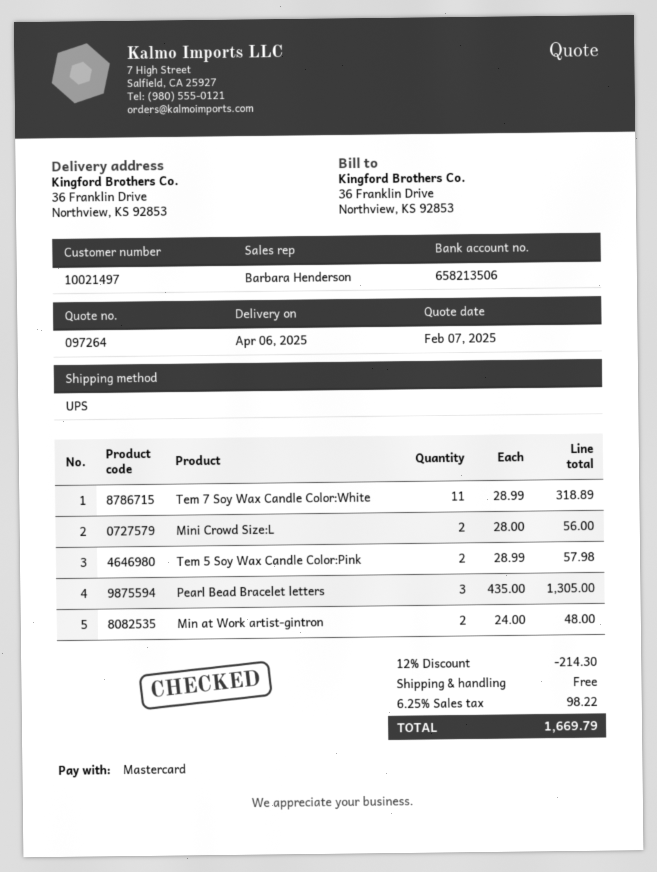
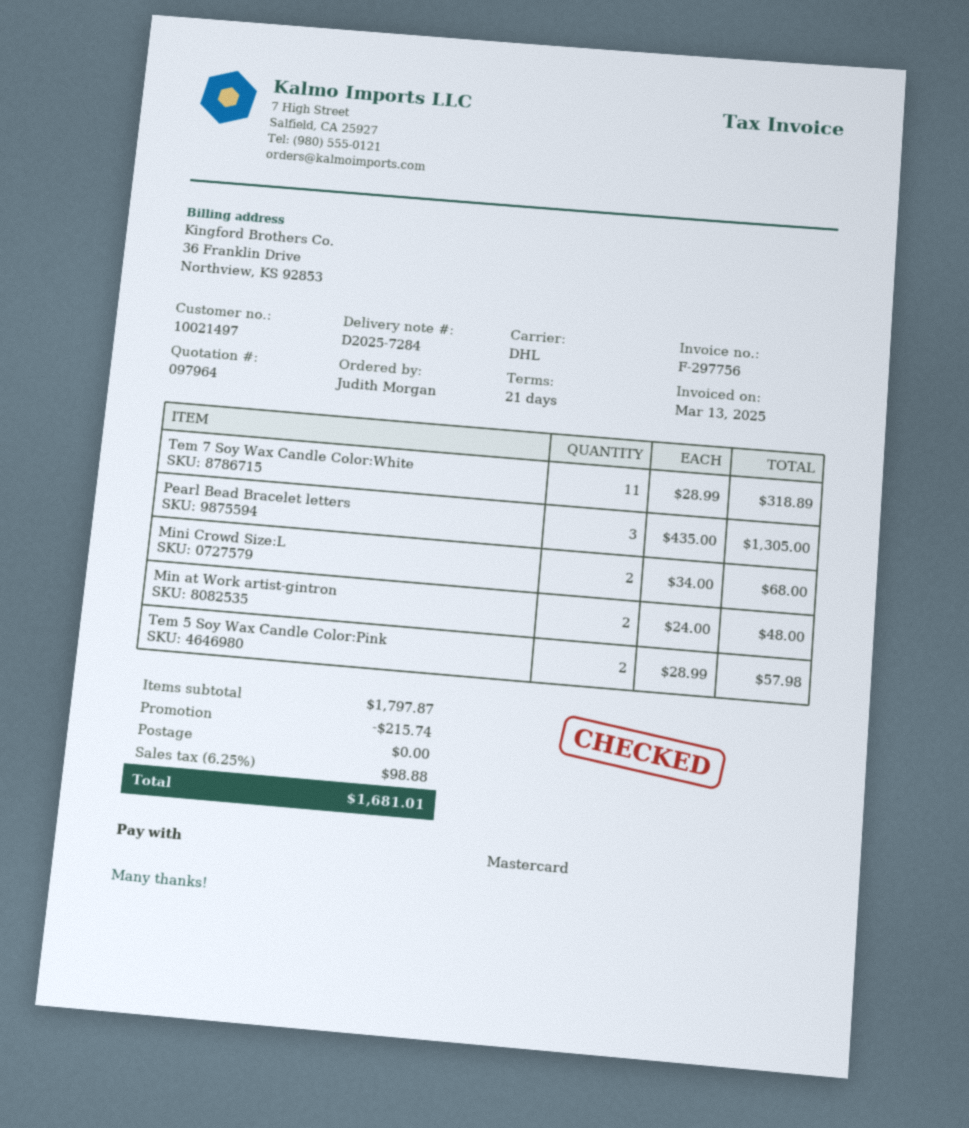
quote number: 097264 -> 097964
shipping method: UPS -> DHL
Mini Crowd Size:L: 2 x 28.00 = 56.00 -> 2 x 34.00 = 68.00
discount: 214.30 -> 215.74
tax: 6.25% = 98.22 -> 6.25% = 98.88
total: 1669.79 -> 1681.01

